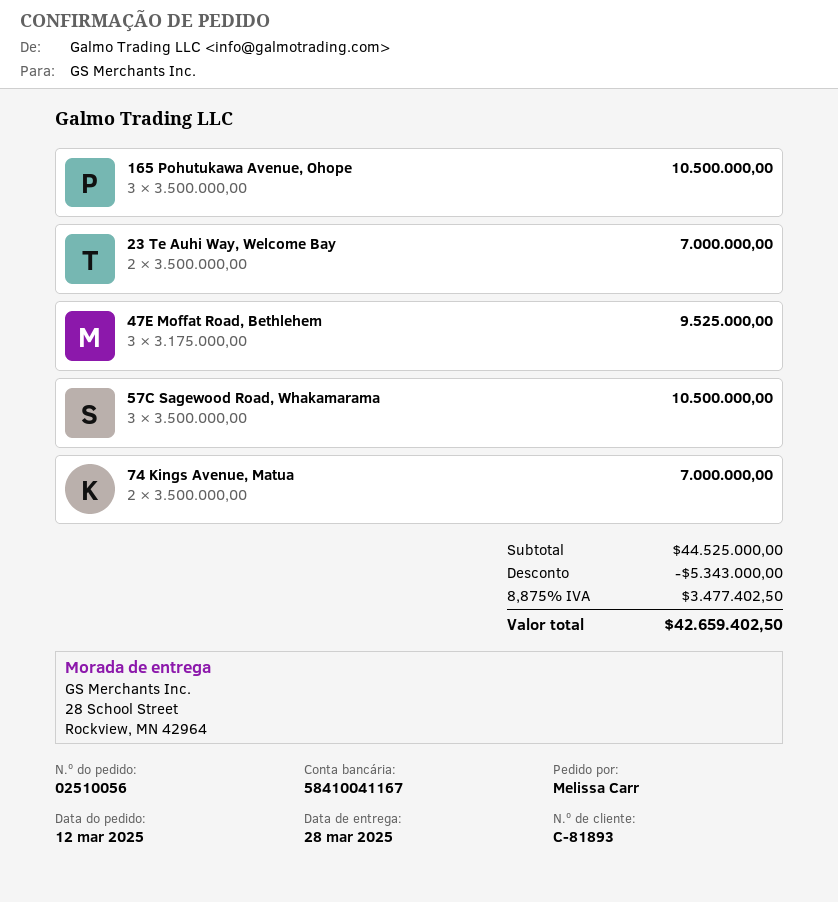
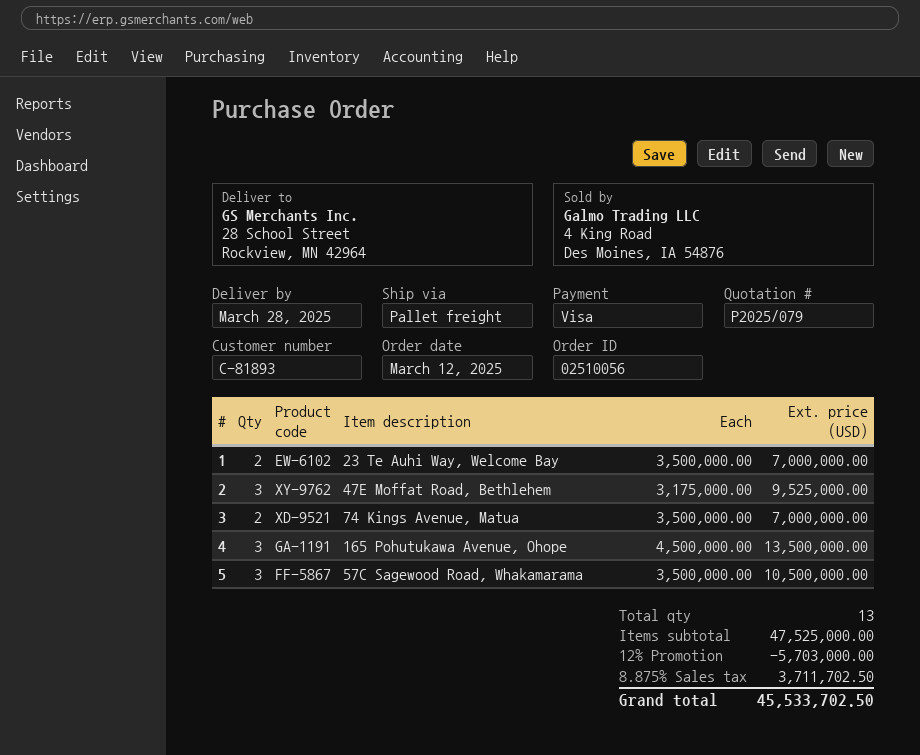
165 Pohutukawa Avenue, Ohope: 3 x 3500000.00 = 10500000.00 -> 3 x 4500000.00 = 13500000.00
subtotal: 44525000.00 -> 47525000.00
discount: 5343000.00 -> 5703000.00
tax: 8.875% = 3477402.50 -> 8.875% = 3711702.50
total: 42659402.50 -> 45533702.50

